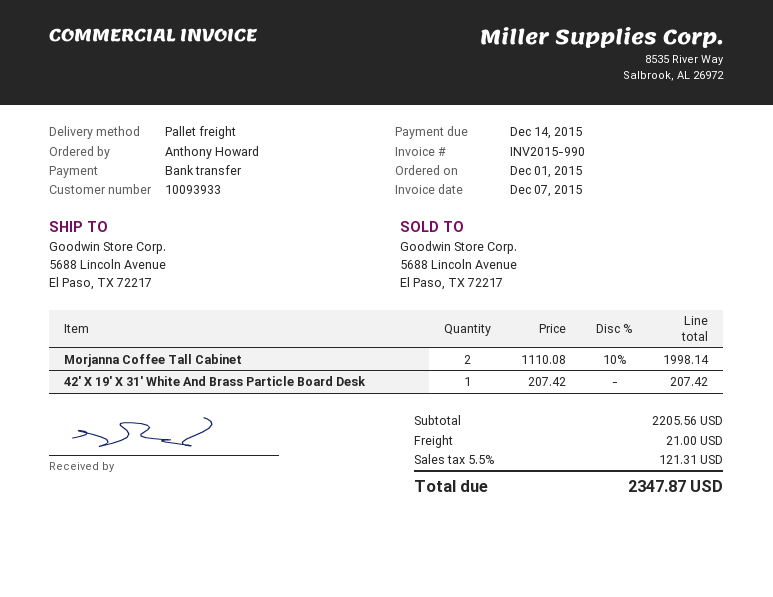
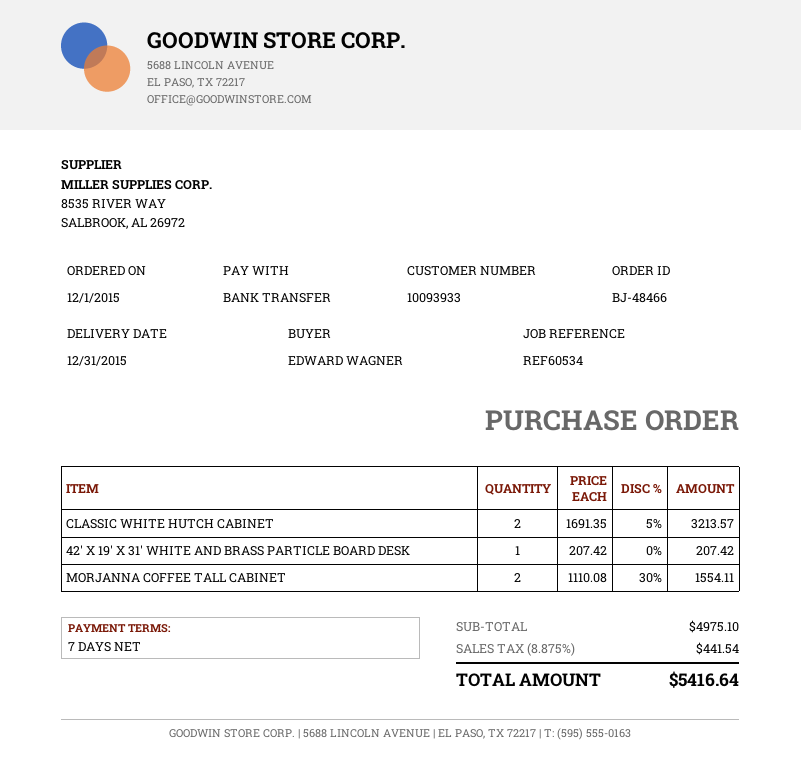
ordered by: Anthony Howard -> EDWARD WAGNER
Morjanna Coffee Tall Cabinet: 2 x 1110.08 - 10% = 1998.14 -> 2 x 1110.08 - 30% = 1554.11
CLASSIC WHITE HUTCH CABINET: none -> 2 x 1691.35 - 5% = 3213.57
subtotal: 2205.56 -> 4975.10
shipping: 21.00 -> none
tax: 5.5% = 121.31 -> 8.875% = 441.54
total: 2347.87 -> 5416.64

